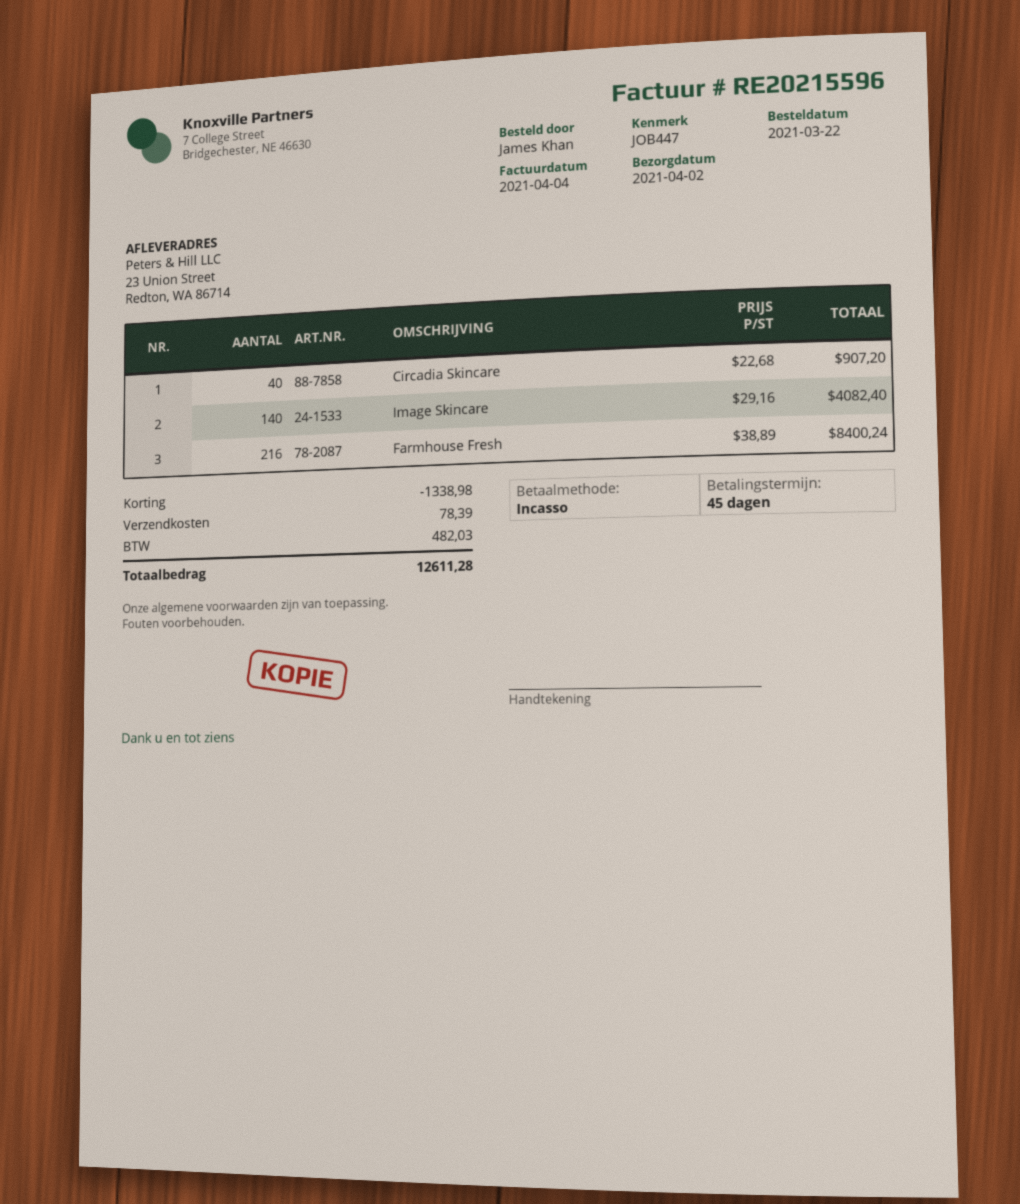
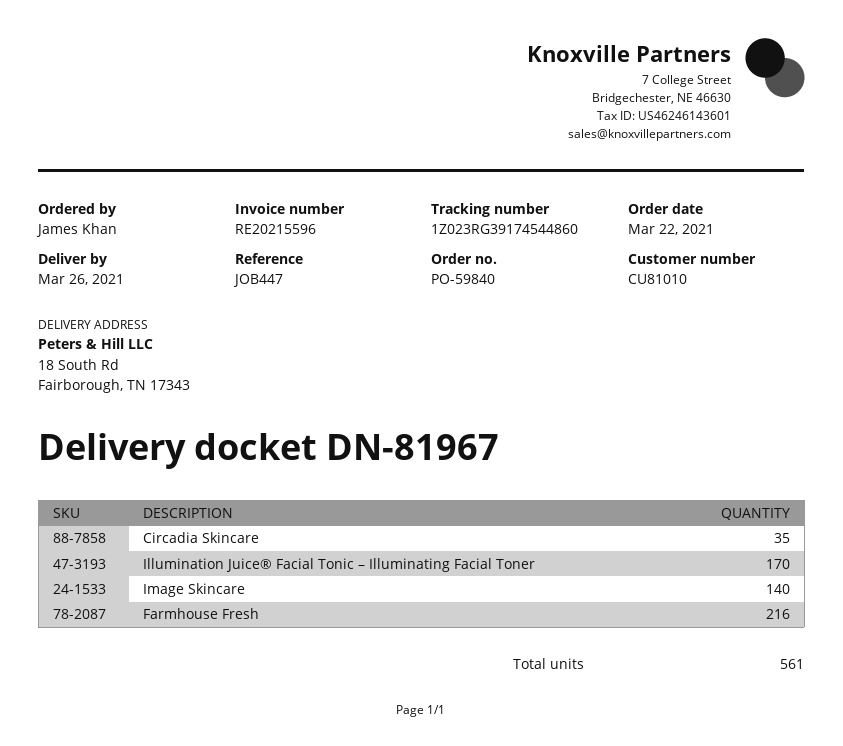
delivery date: 2021-04-02 -> 2021-03-26
ship to: 23 Union Street, Redton, WA 86714 -> 18 South Rd, Fairborough, TN 17343
Circadia Skincare: 40 -> 35
Illumination Juice® Facial Tonic – Illuminating Facial Toner: none -> 170

